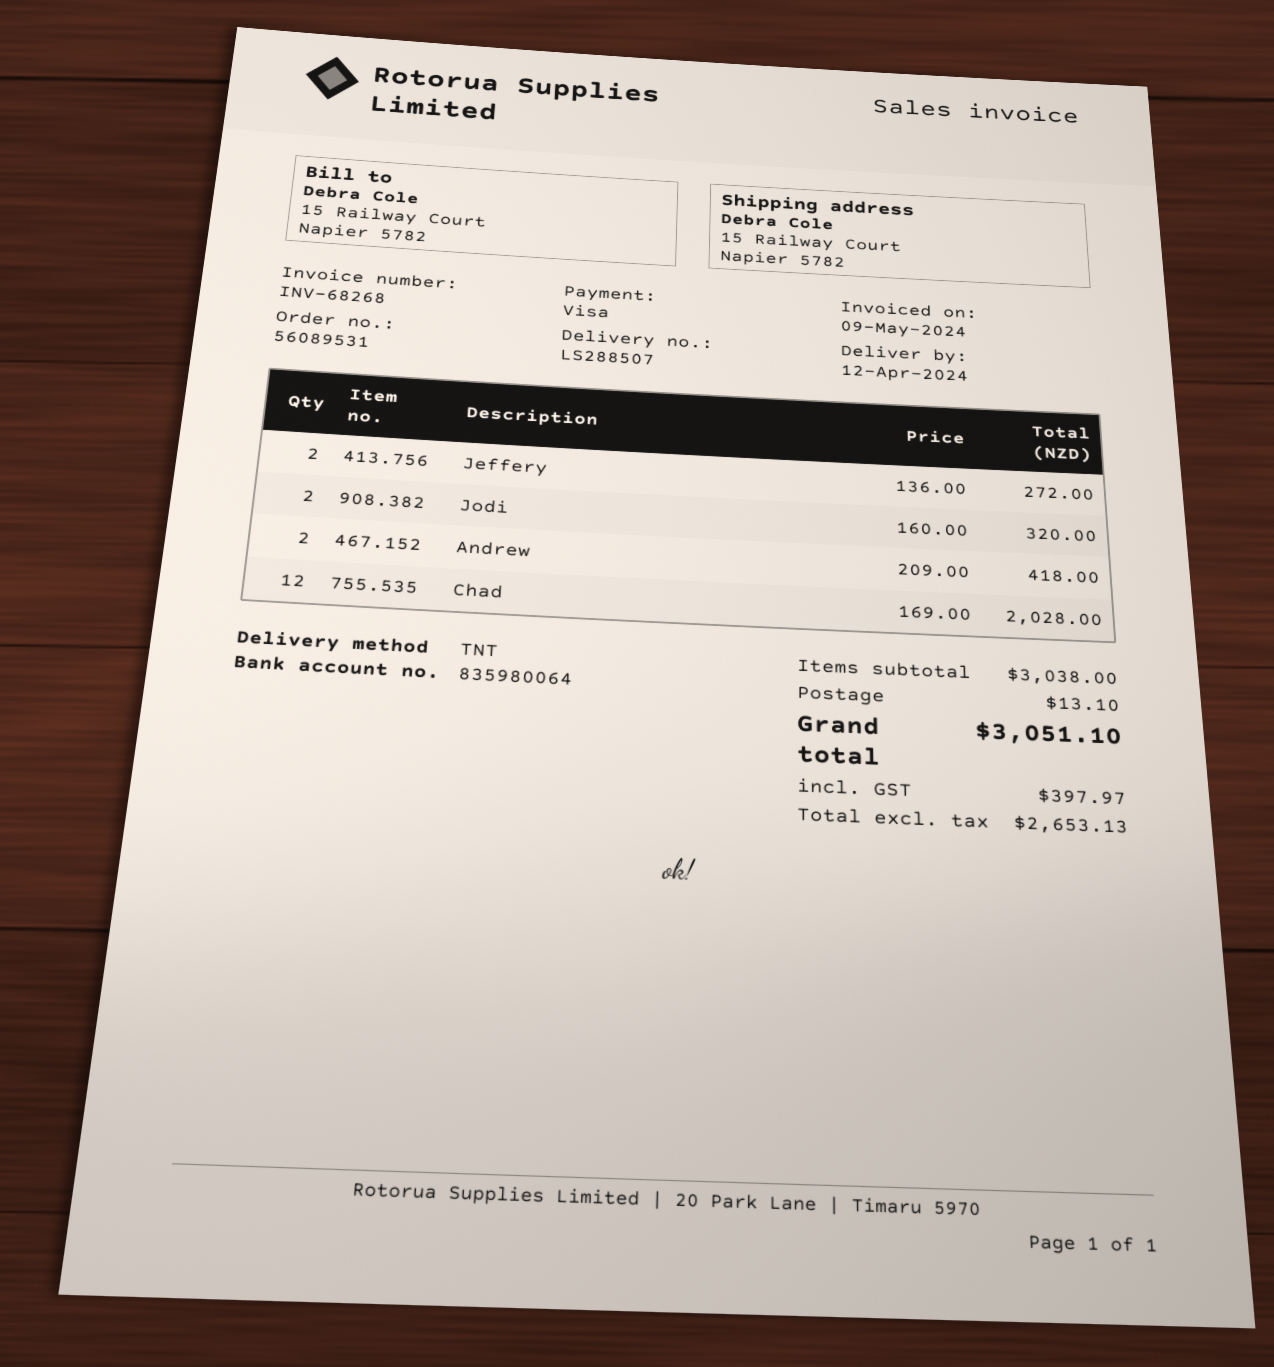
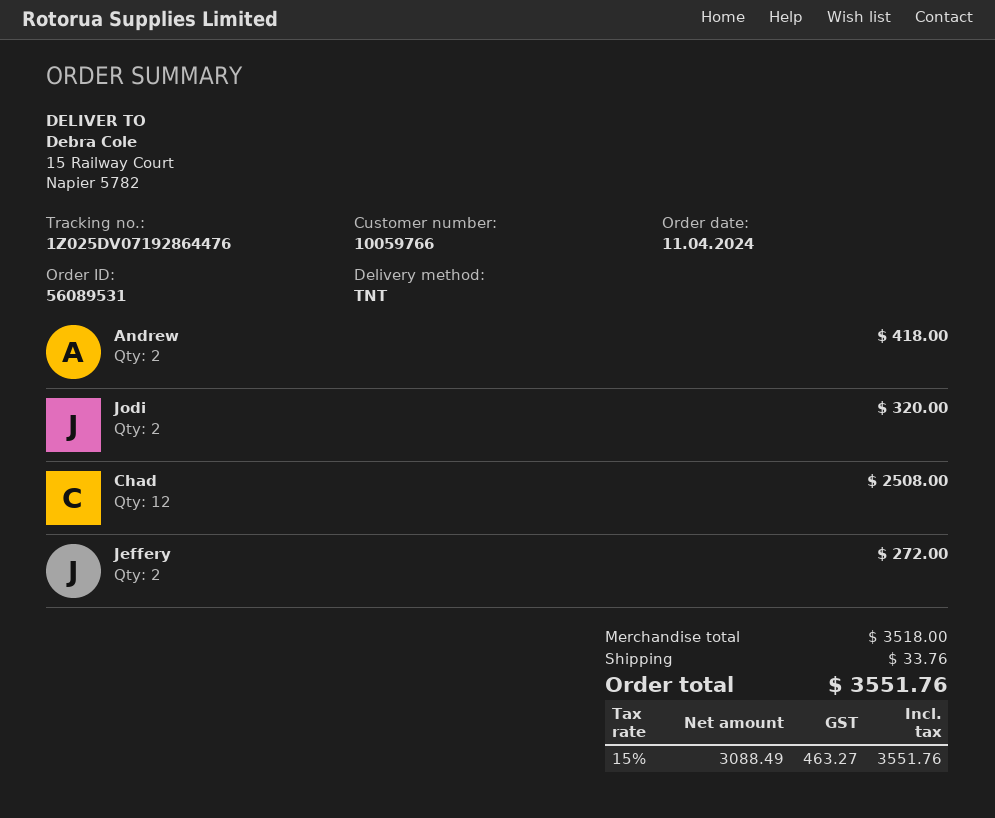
Chad: 12 for 2028.00 -> 12 for 2508.00
subtotal: 3038.00 -> 3518.00
shipping: 13.10 -> 33.76
net: 2653.13 -> 3088.49
tax: 397.97 -> 463.27
total: 3051.10 -> 3551.76

